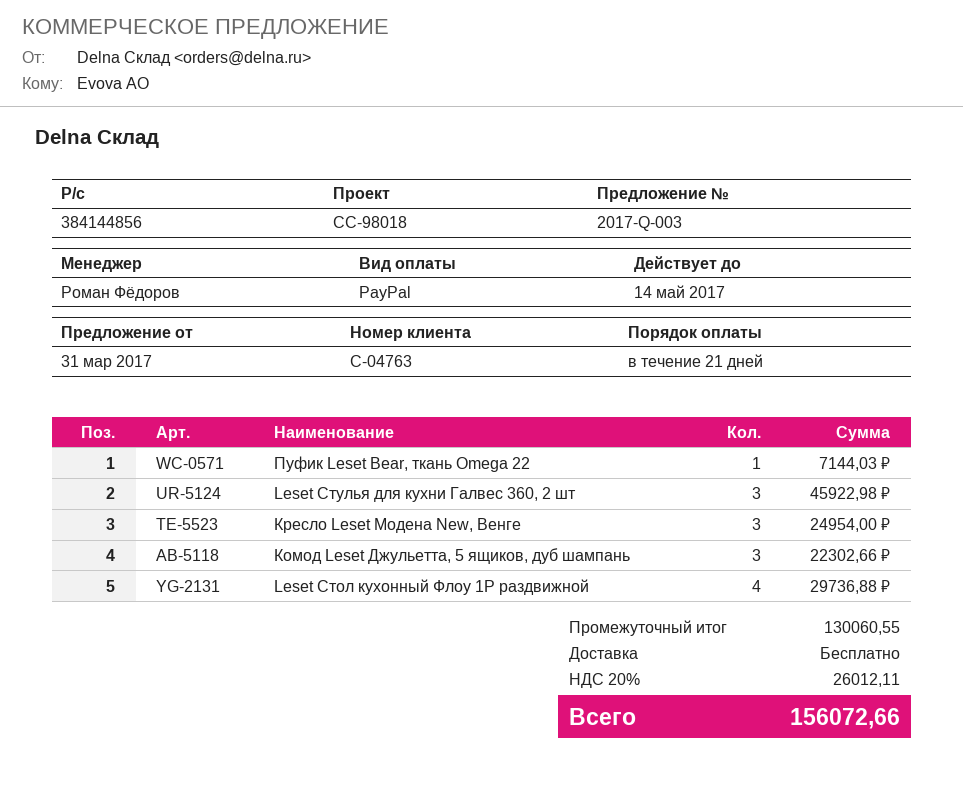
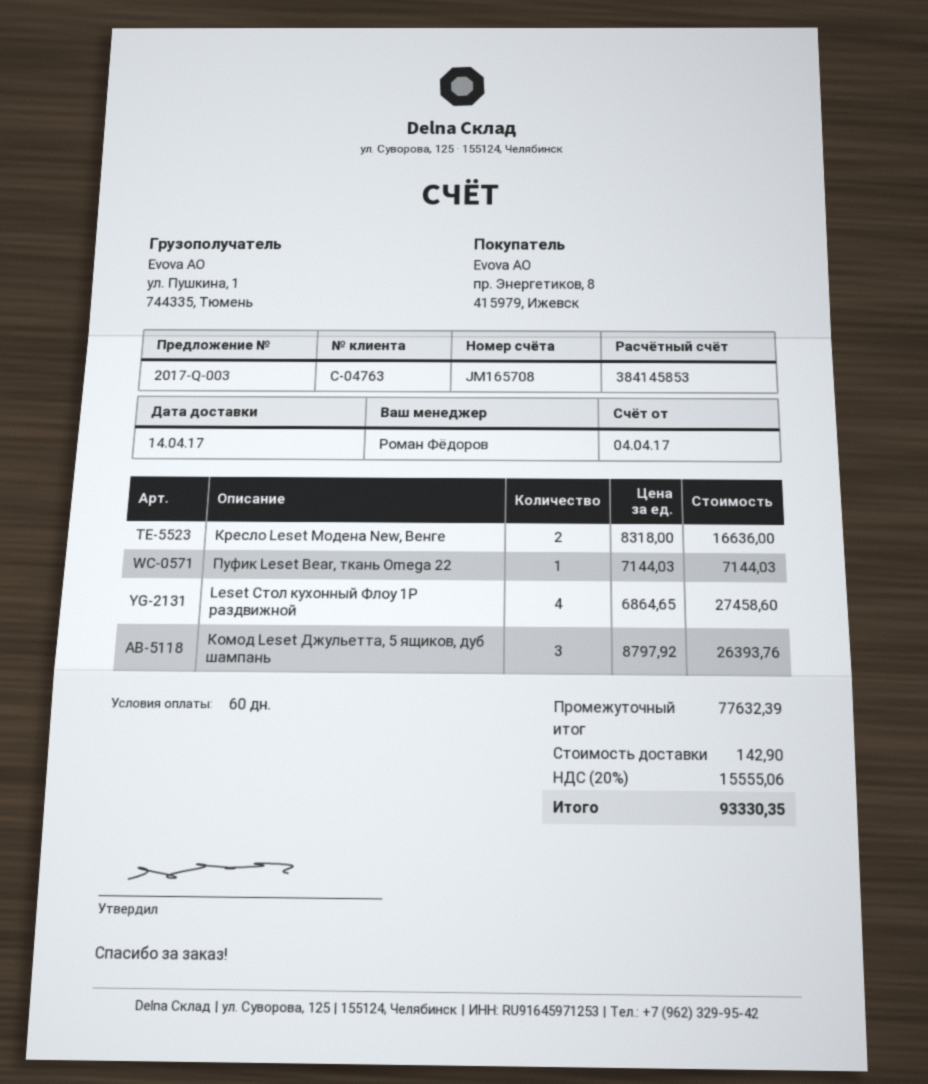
payment terms: 21 days -> 60 days
bank account: 384144856 -> 384145853
Leset Стулья для кухни Галвес 360, 2 шт: 3 for 45922.98 -> none
Кресло Leset Модена New, Венге: 3 for 24954.00 -> 2 for 16636.00
Комод Leset Джульетта, 5 ящиков, дуб шампань: 3 for 22302.66 -> 3 for 26393.76
Leset Стол кухонный Флоу 1Р раздвижной: 4 for 29736.88 -> 4 for 27458.60
subtotal: 130060.55 -> 77632.39
shipping: 0.00 -> 142.90
tax: 20% = 26012.11 -> 20% = 15555.06
total: 156072.66 -> 93330.35

